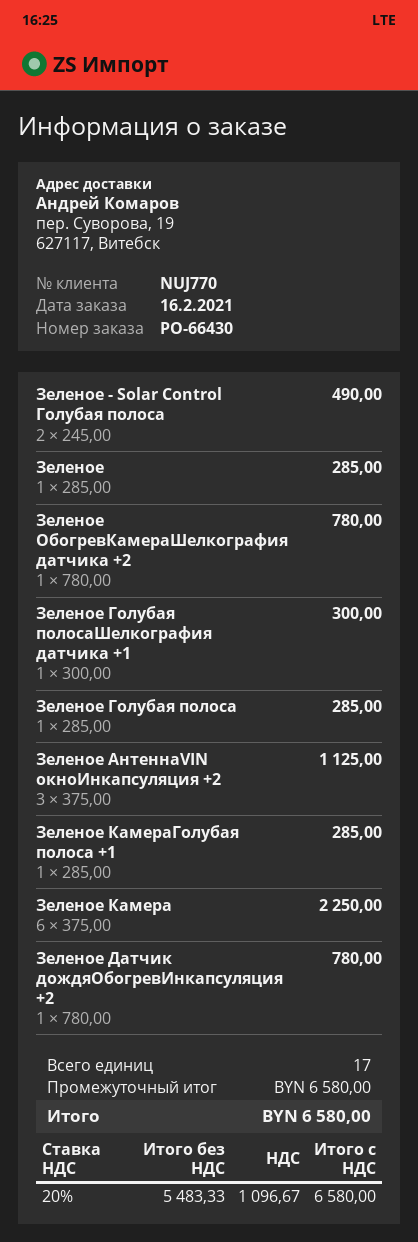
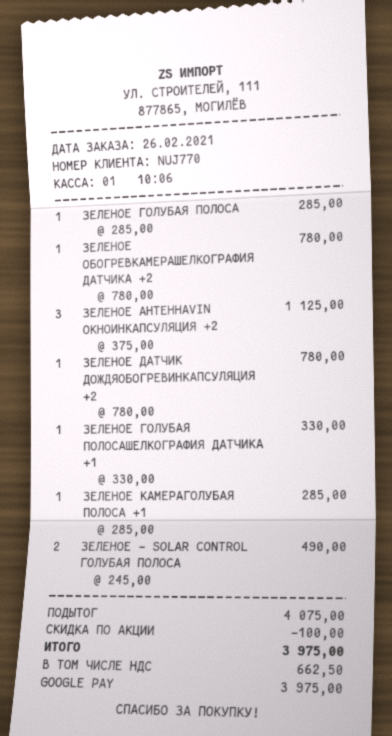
order date: 2021-02-16 -> 2021-02-26
Зеленое: 1 x 285.00 = 285.00 -> none
Зеленое Голубая полосаШелкография датчика +1: 1 x 300.00 = 300.00 -> 1 x 330.00 = 330.00
Зеленое Камера: 6 x 375.00 = 2250.00 -> none
subtotal: 6580.00 -> 4075.00
discount: none -> 100.00
tax: 1096.67 -> 662.50
total: 6580.00 -> 3975.00

